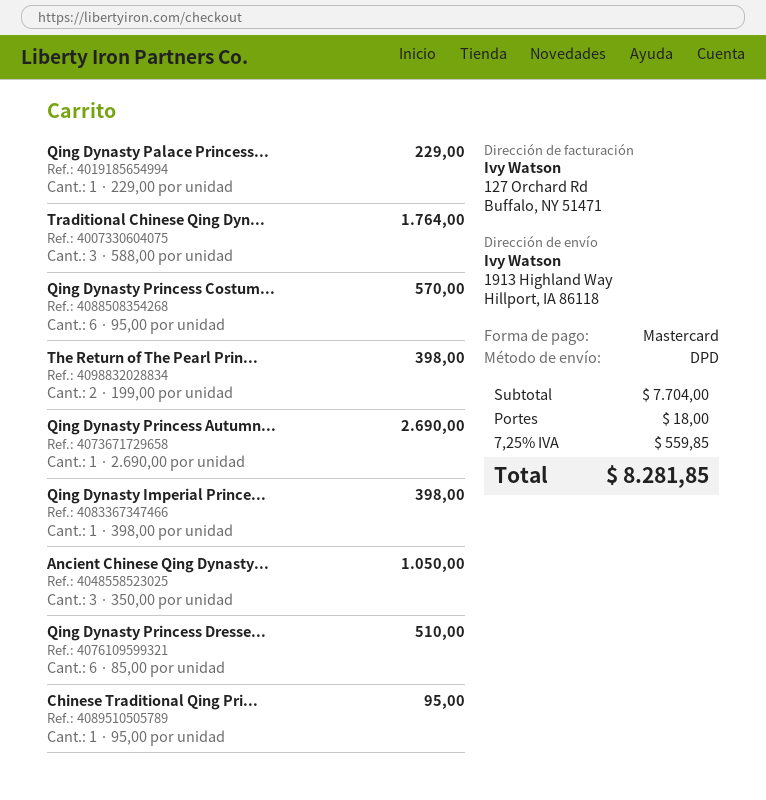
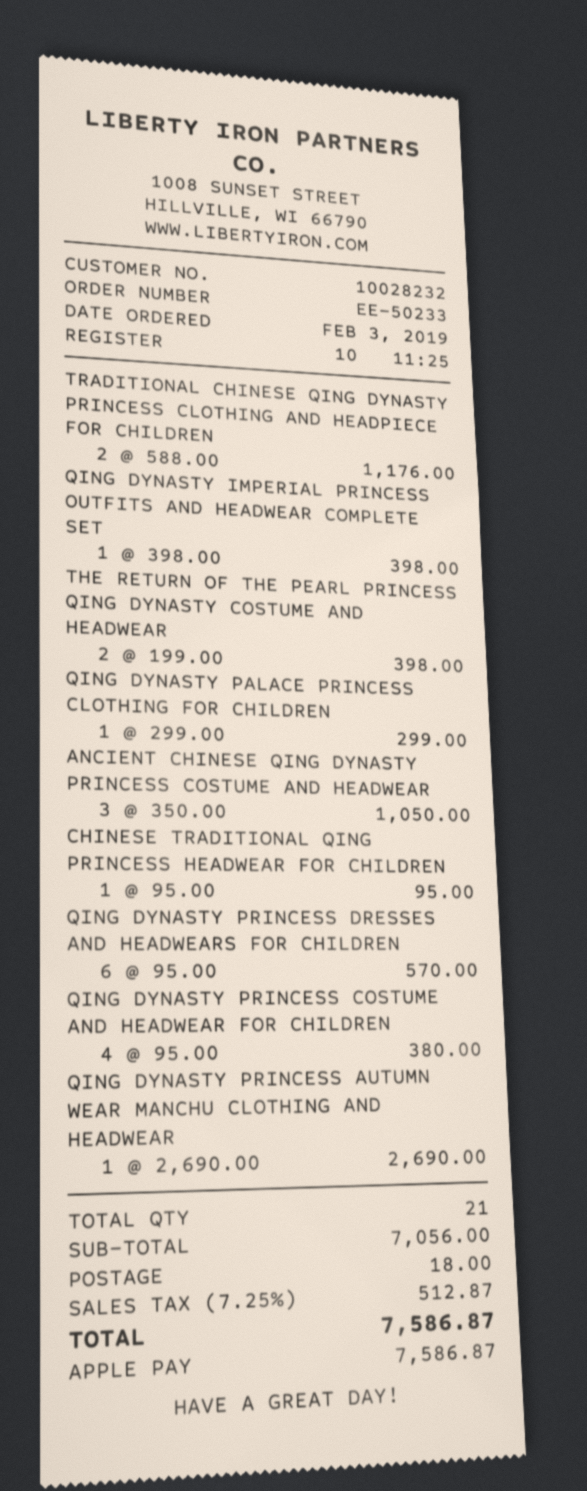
payment method: Mastercard -> Apple Pay
Qing Dynasty Palace Princess...: 1 x 229.00 = 229.00 -> 1 x 299.00 = 299.00
Traditional Chinese Qing Dyn...: 3 x 588.00 = 1764.00 -> 2 x 588.00 = 1176.00
Qing Dynasty Princess Costum...: 6 x 95.00 = 570.00 -> 4 x 95.00 = 380.00
Qing Dynasty Princess Dresse...: 6 x 85.00 = 510.00 -> 6 x 95.00 = 570.00
subtotal: 7704.00 -> 7056.00
tax: 7.25% = 559.85 -> 7.25% = 512.87
total: 8281.85 -> 7586.87

